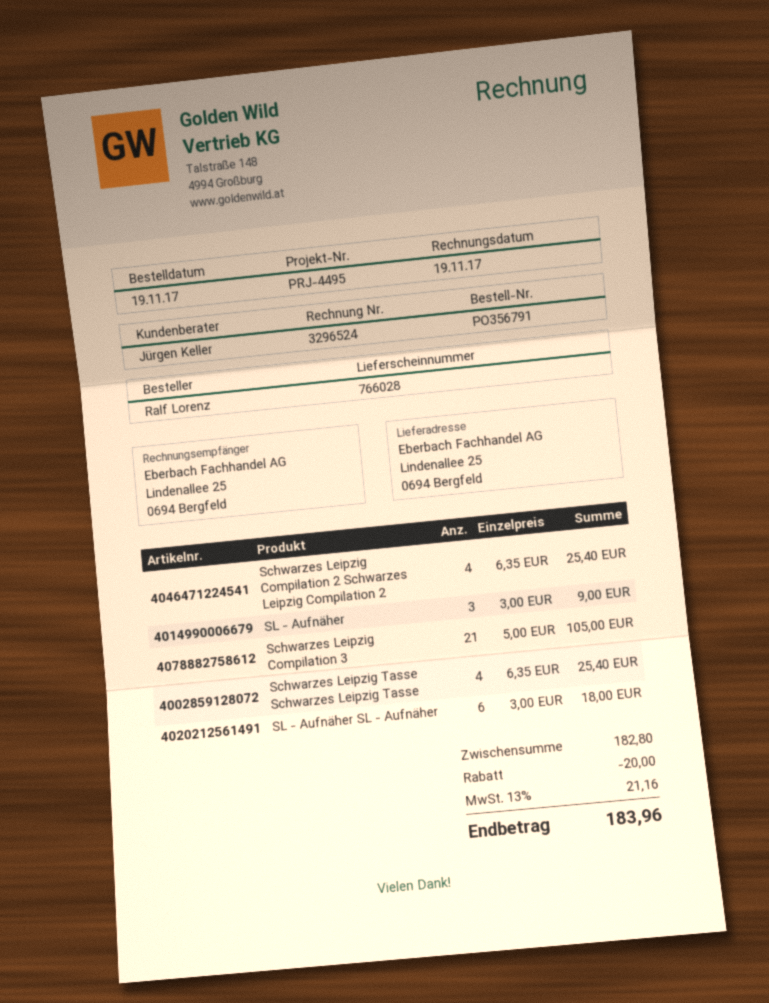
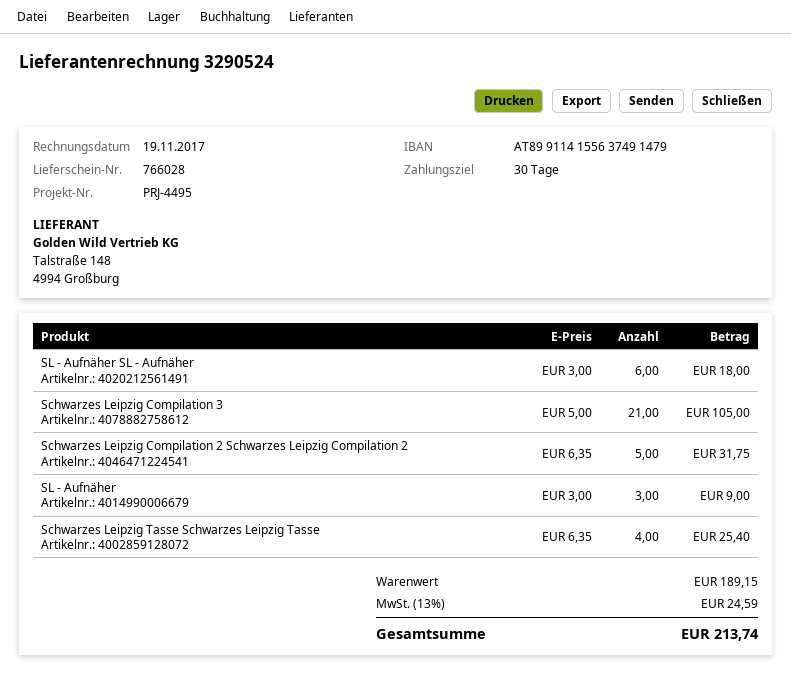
invoice number: 3296524 -> 3290524
Schwarzes Leipzig Compilation 2 Schwarzes Leipzig Compilation 2: 4 x 6.35 = 25.40 -> 5 x 6.35 = 31.75
subtotal: 182.80 -> 189.15
discount: 20.00 -> none
tax: 13% = 21.16 -> 13% = 24.59
total: 183.96 -> 213.74

